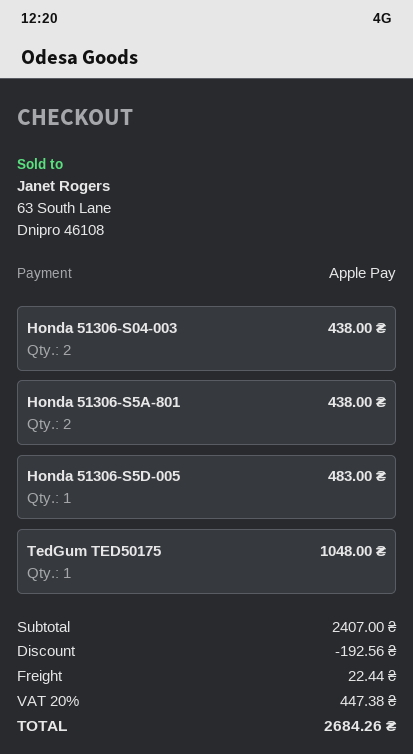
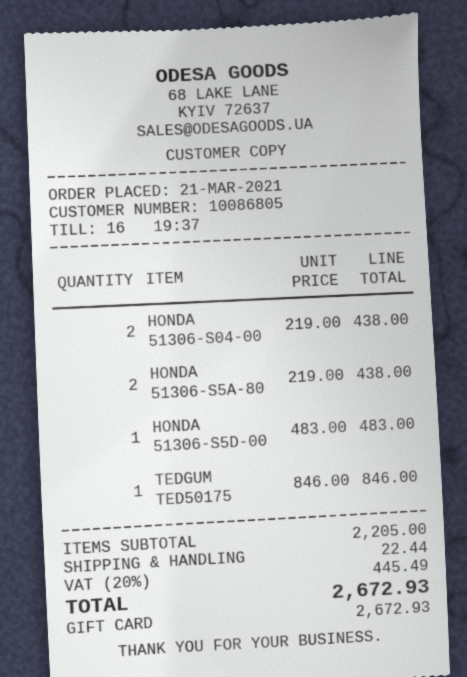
payment method: Apple Pay -> gift card
TedGum TED50175: 1 for 1048.00 -> 1 for 846.00
subtotal: 2407.00 -> 2205.00
discount: 192.56 -> none
tax: 20% = 447.38 -> 20% = 445.49
total: 2684.26 -> 2672.93

